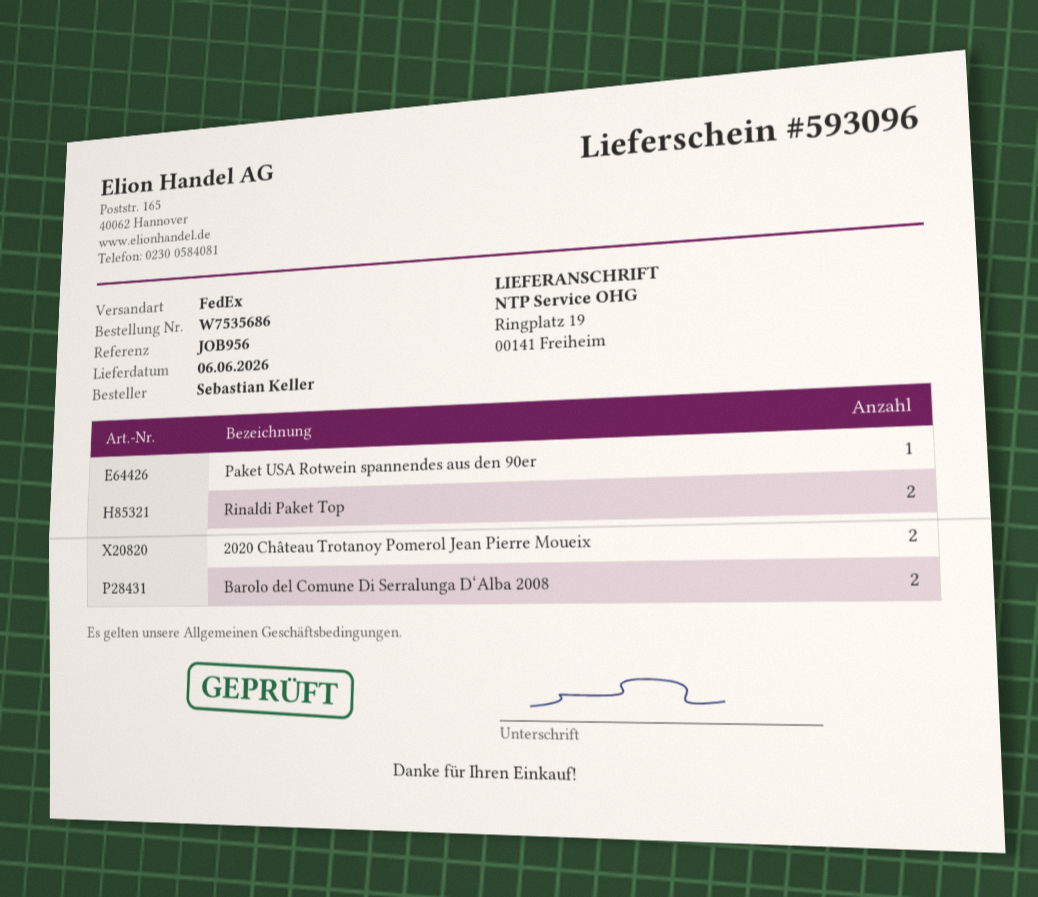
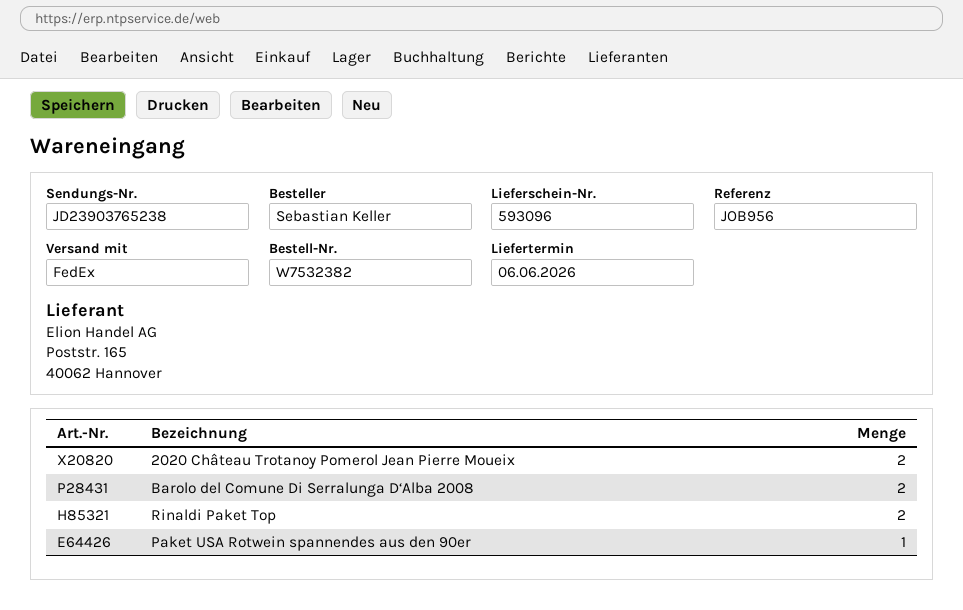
order number: W7535686 -> W7532382

